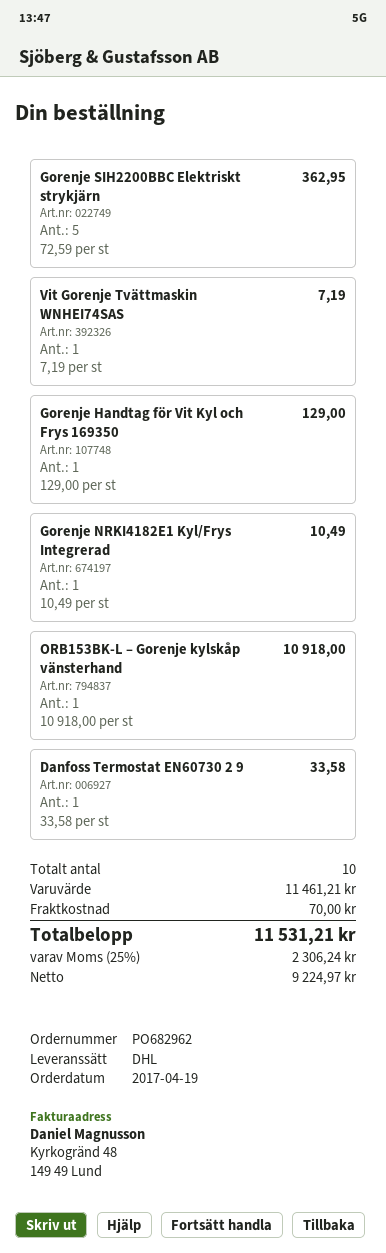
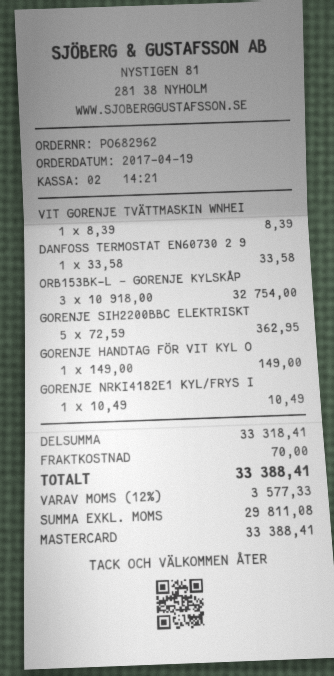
Vit Gorenje Tvättmaskin WNHEI74SAS: 1 x 7.19 = 7.19 -> 1 x 8.39 = 8.39
Gorenje Handtag för Vit Kyl och Frys 169350: 1 x 129.00 = 129.00 -> 1 x 149.00 = 149.00
ORB153BK-L – Gorenje kylskåp vänsterhand: 1 x 10918.00 = 10918.00 -> 3 x 10918.00 = 32754.00
subtotal: 11461.21 -> 33318.41
net: 9224.97 -> 29811.08
tax: 25% = 2306.24 -> 12% = 3577.33
total: 11531.21 -> 33388.41

